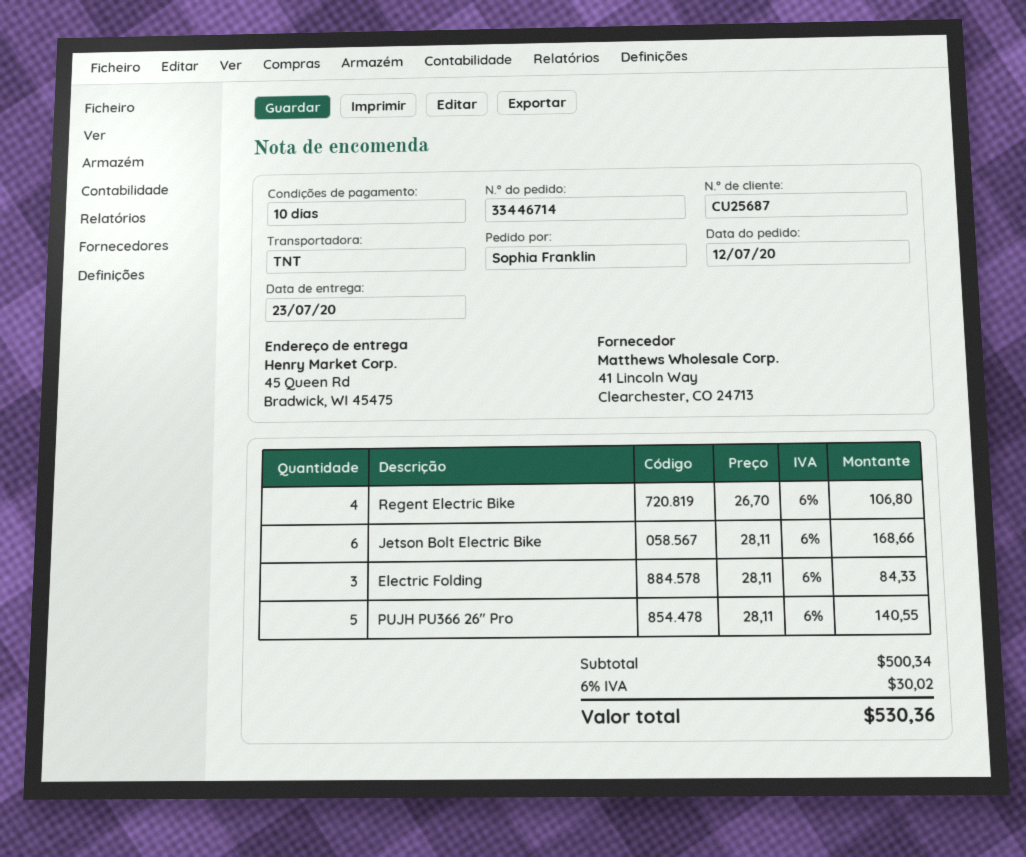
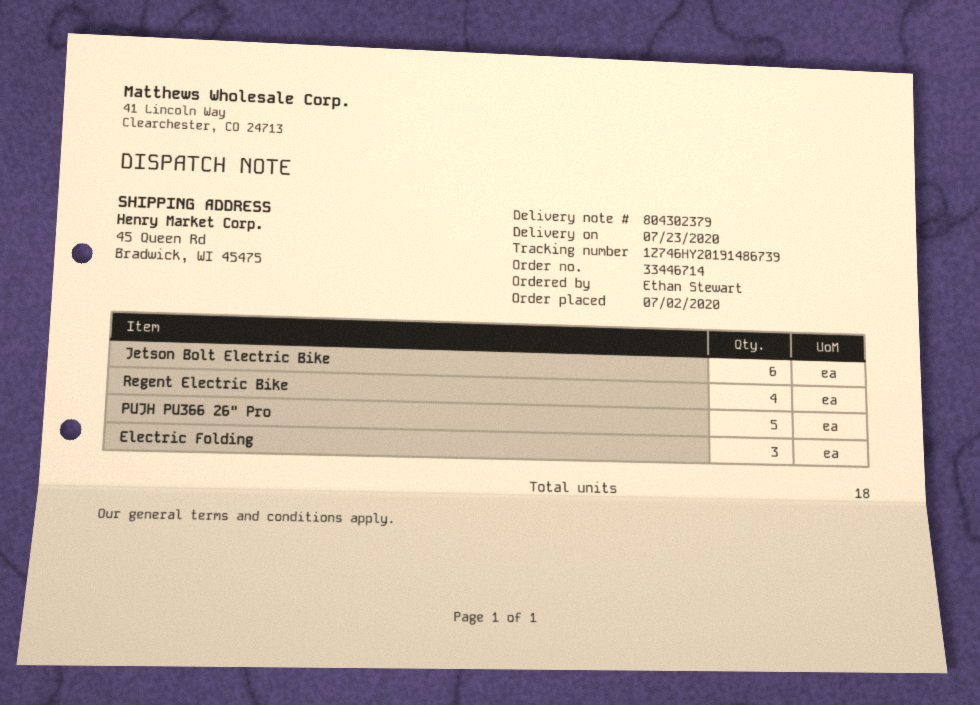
order date: 2020-07-12 -> 2020-07-02
ordered by: Sophia Franklin -> Ethan Stewart

